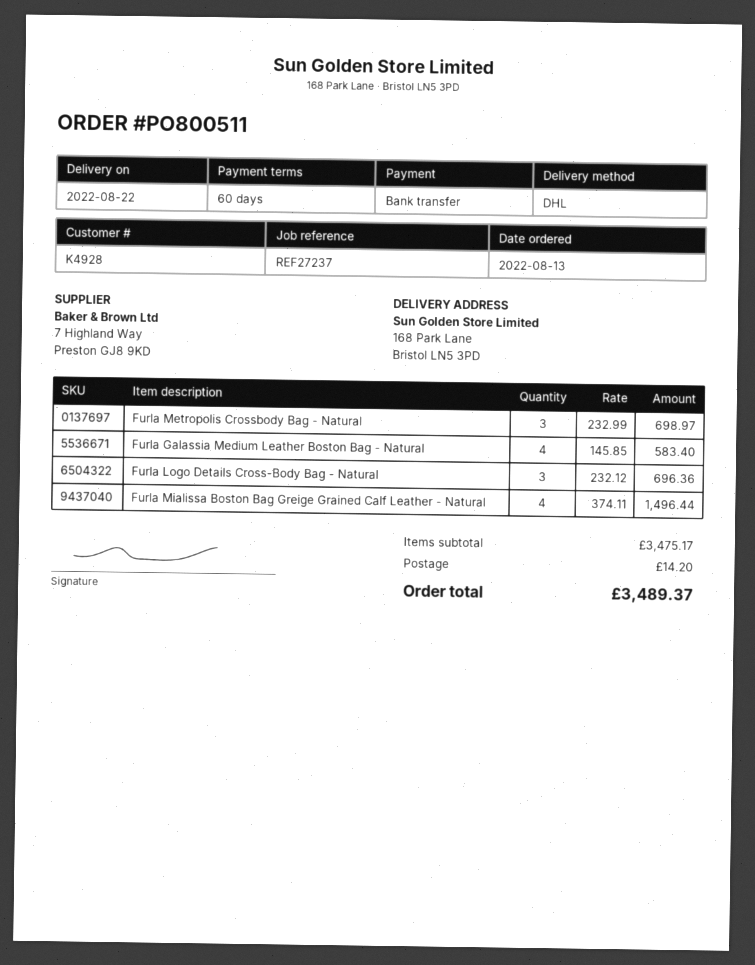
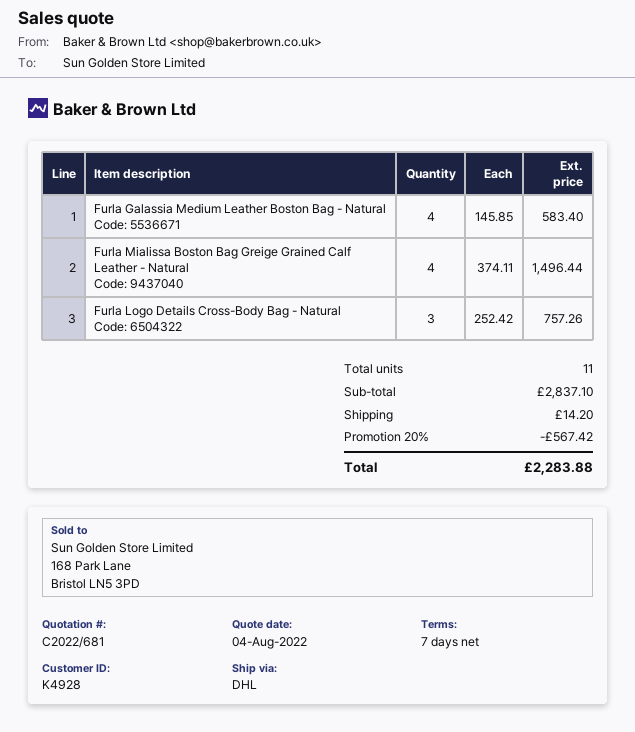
payment terms: 60 days -> 7 days
Furla Metropolis Crossbody Bag - Natural: 3 x 232.99 = 698.97 -> none
Furla Logo Details Cross-Body Bag - Natural: 3 x 232.12 = 696.36 -> 3 x 252.42 = 757.26
subtotal: 3475.17 -> 2837.10
discount: none -> 20% = 567.42
total: 3489.37 -> 2283.88

